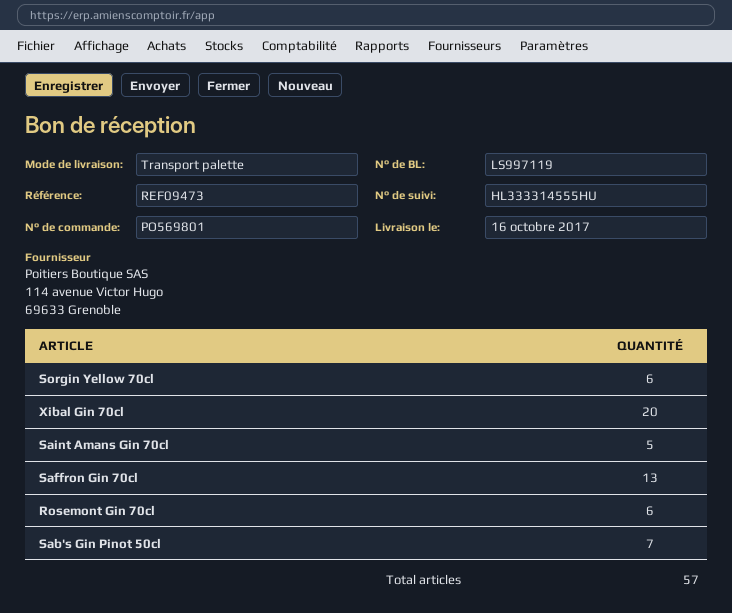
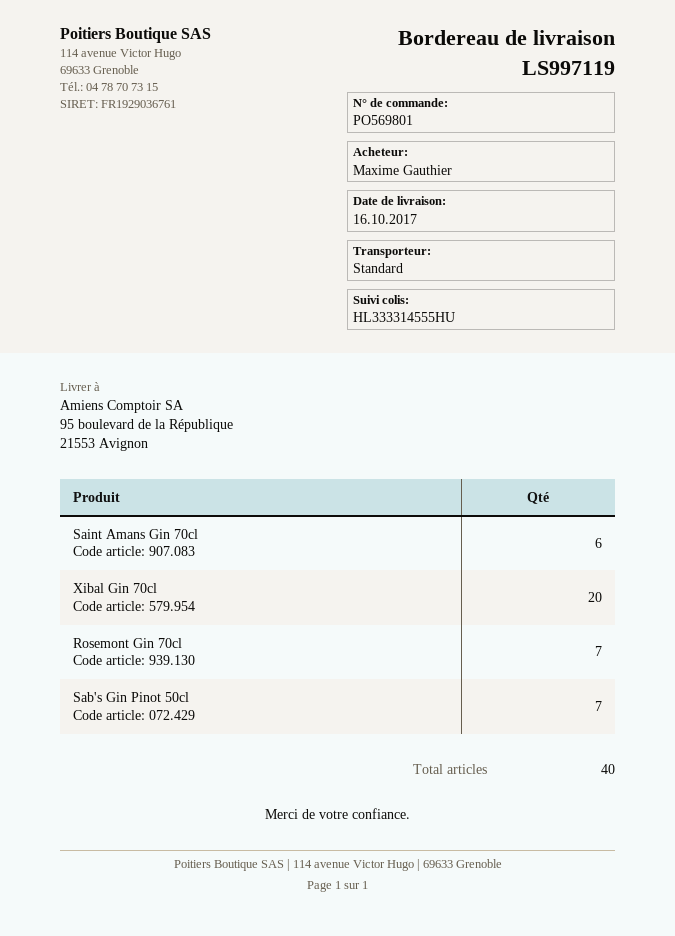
shipping method: pallet freight -> standard
Sorgin Yellow 70cl: 6 -> none
Saint Amans Gin 70cl: 5 -> 6
Saffron Gin 70cl: 13 -> none
Rosemont Gin 70cl: 6 -> 7
total quantity: 57 -> 40

